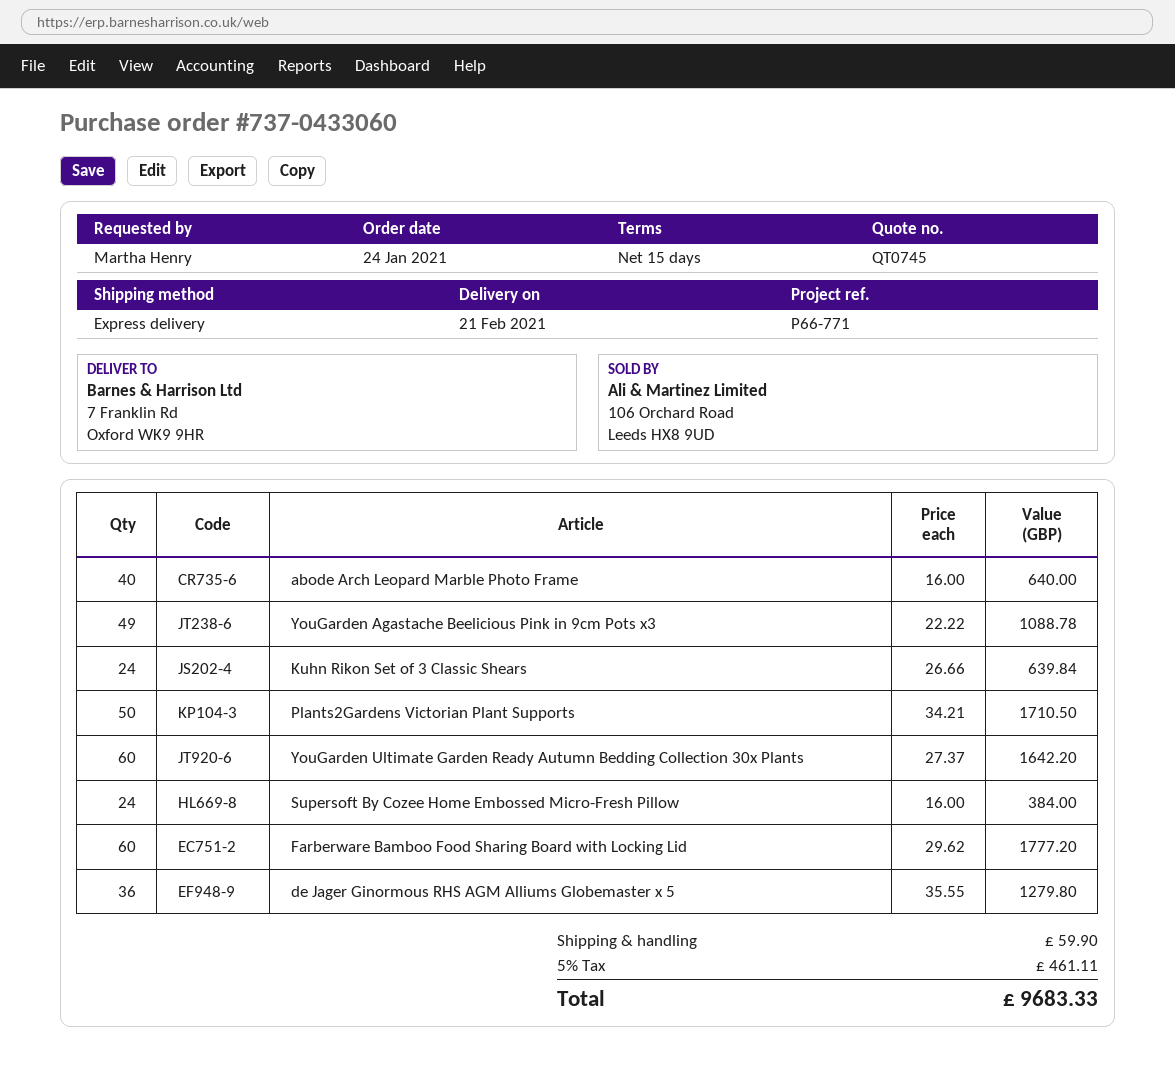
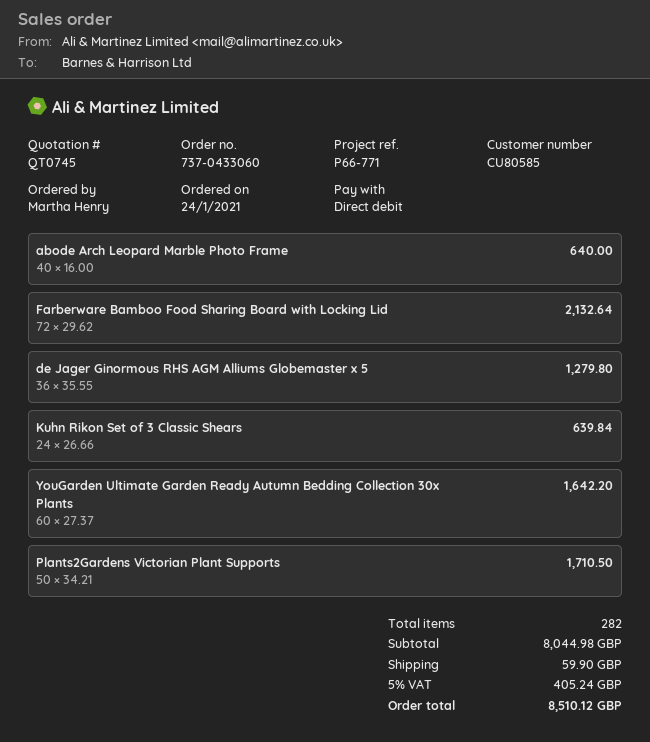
YouGarden Agastache Beelicious Pink in 9cm Pots x3: 49 x 22.22 = 1088.78 -> none
Supersoft By Cozee Home Embossed Micro-Fresh Pillow: 24 x 16.00 = 384.00 -> none
Farberware Bamboo Food Sharing Board with Locking Lid: 60 x 29.62 = 1777.20 -> 72 x 29.62 = 2132.64
tax: 5% = 461.11 -> 5% = 405.24
total: 9683.33 -> 8510.12

